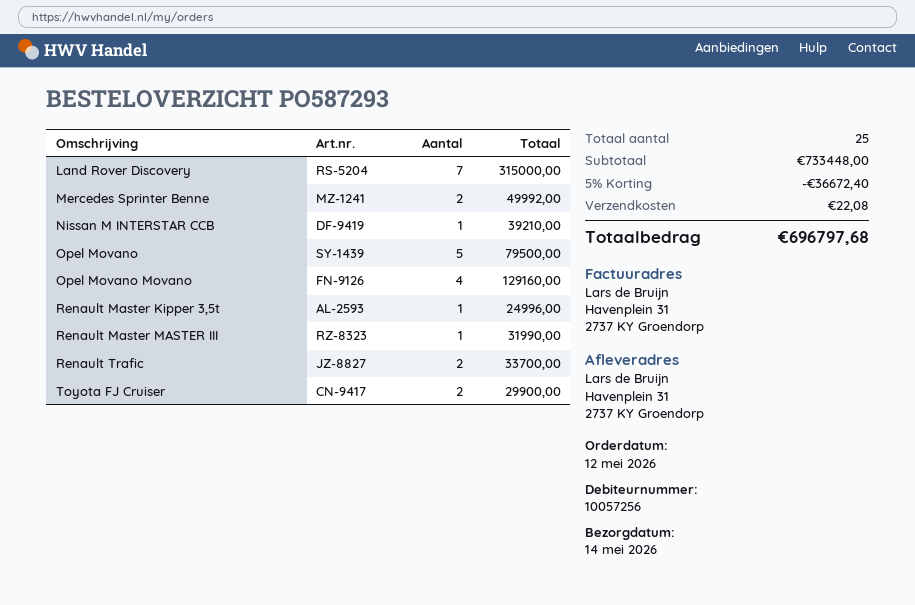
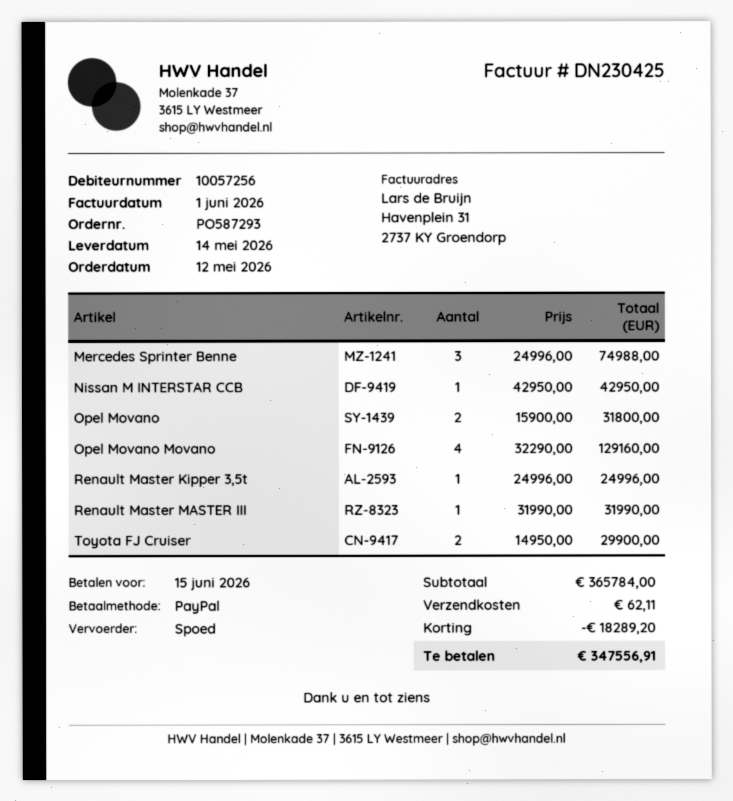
Land Rover Discovery: 7 for 315000.00 -> none
Mercedes Sprinter Benne: 2 for 49992.00 -> 3 for 74988.00
Nissan M INTERSTAR CCB: 1 for 39210.00 -> 1 for 42950.00
Opel Movano: 5 for 79500.00 -> 2 for 31800.00
Renault Trafic: 2 for 33700.00 -> none
subtotal: 733448.00 -> 365784.00
discount: 36672.40 -> 18289.20
shipping: 22.08 -> 62.11
total: 696797.68 -> 347556.91

